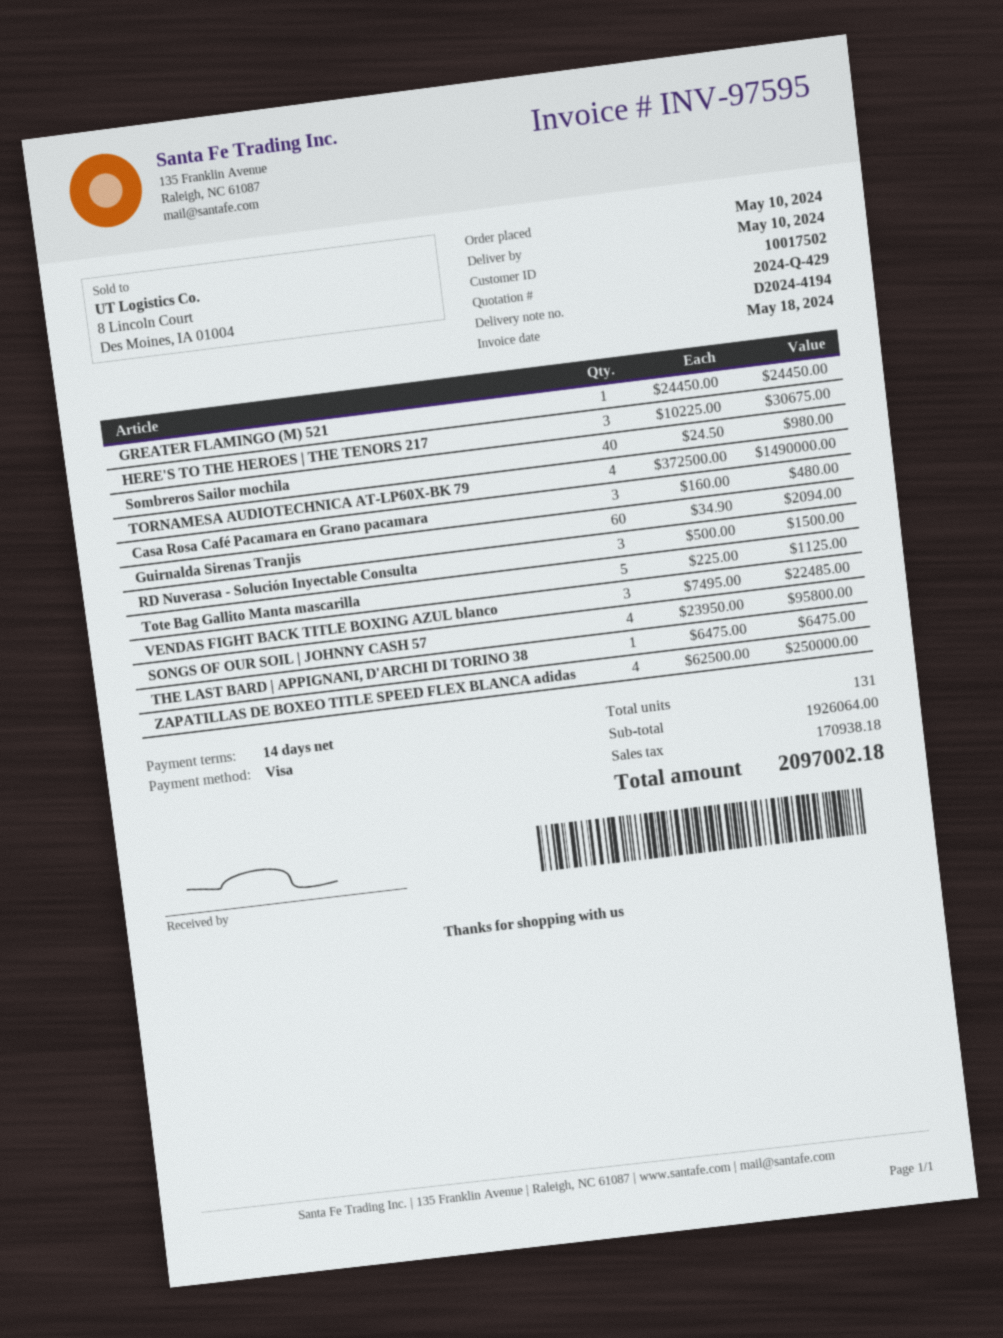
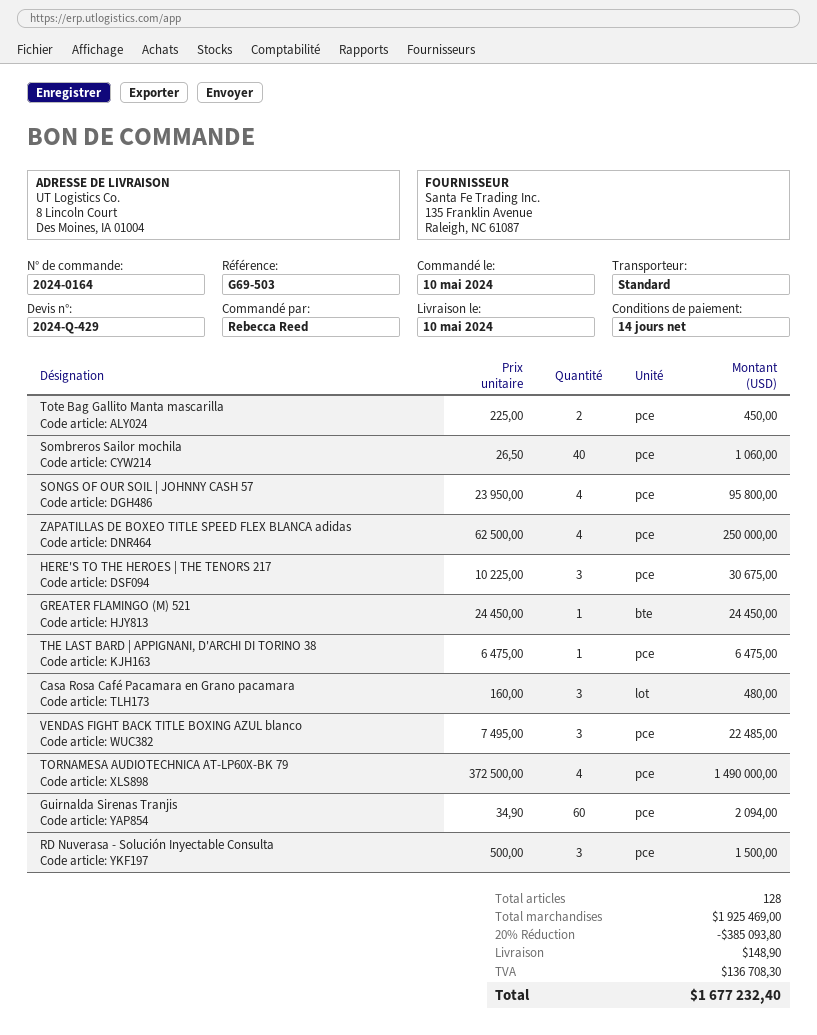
Sombreros Sailor mochila: 40 x 24.50 = 980.00 -> 40 x 26.50 = 1060.00
Tote Bag Gallito Manta mascarilla: 5 x 225.00 = 1125.00 -> 2 x 225.00 = 450.00
total quantity: 131 -> 128
subtotal: 1926064.00 -> 1925469.00
discount: none -> 20% = 385093.80
shipping: none -> 148.90
tax: 170938.18 -> 136708.30
total: 2097002.18 -> 1677232.40

